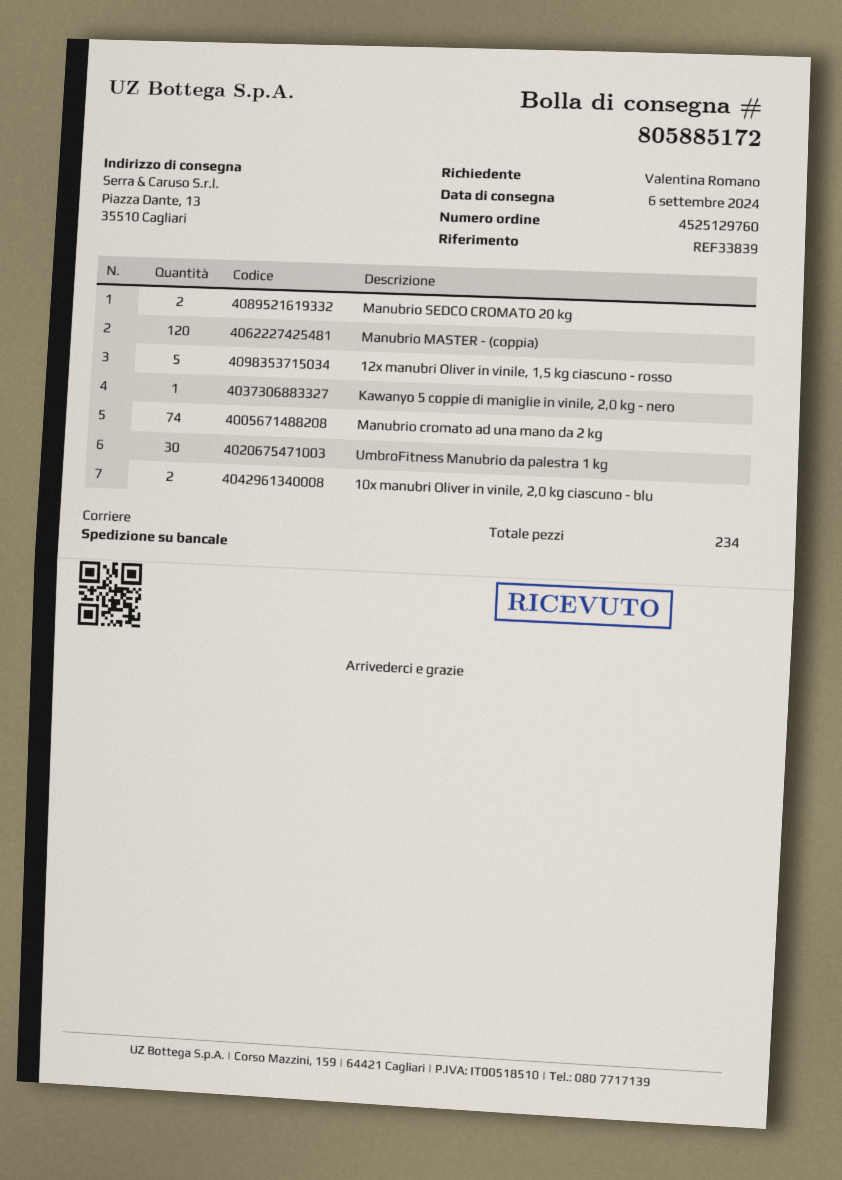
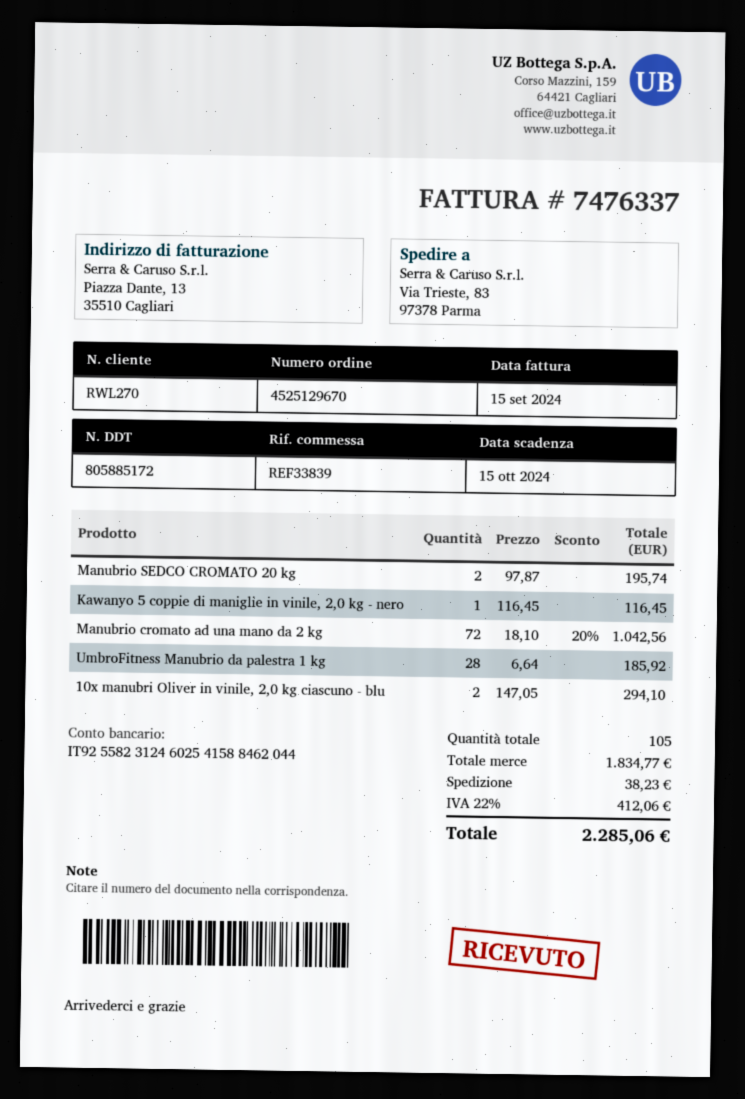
order number: 4525129760 -> 4525129670
ship to: Piazza Dante, 13, 35510 Cagliari -> Via Trieste, 83, 97378 Parma
Manubrio MASTER - (coppia): 120 -> none
12x manubri Oliver in vinile, 1,5 kg ciascuno - rosso: 5 -> none
Manubrio cromato ad una mano da 2 kg: 74 -> 72
UmbroFitness Manubrio da palestra 1 kg: 30 -> 28
total quantity: 234 -> 105

